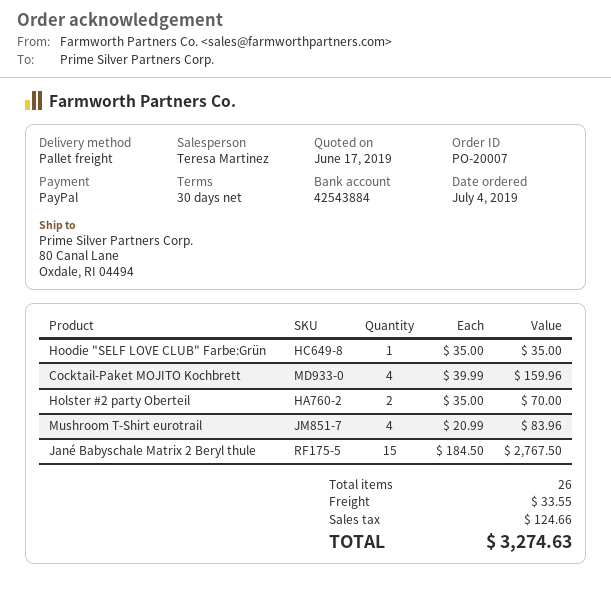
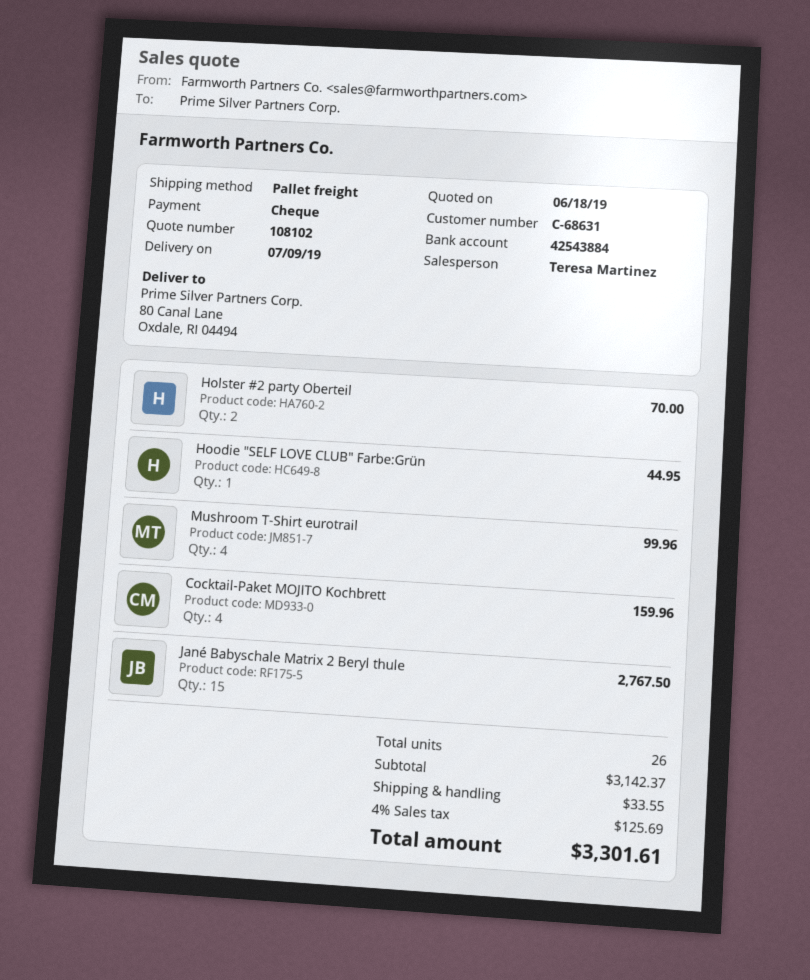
quote date: 2019-06-17 -> 2019-06-18
payment method: PayPal -> cheque
Hoodie "SELF LOVE CLUB" Farbe:Grün: 1 for 35.00 -> 1 for 44.95
Mushroom T-Shirt eurotrail: 4 for 83.96 -> 4 for 99.96
tax: 124.66 -> 125.69
total: 3274.63 -> 3301.61

